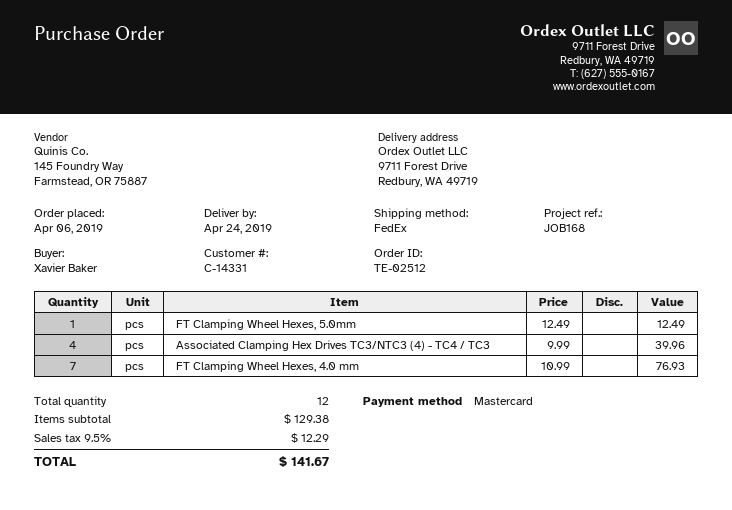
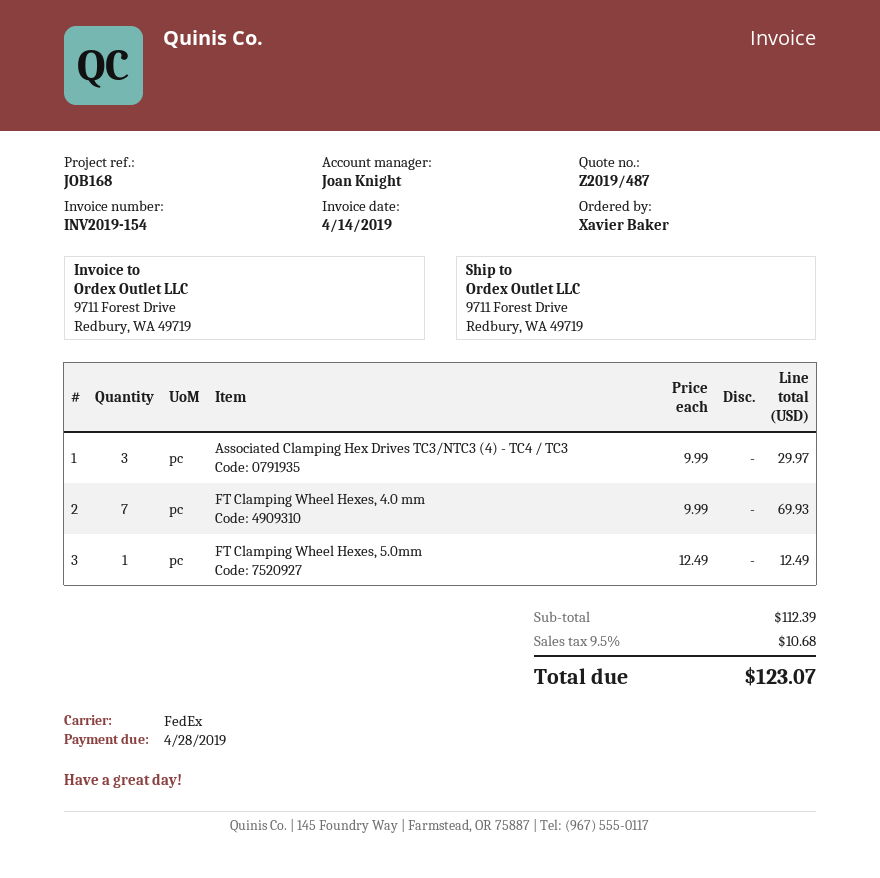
Associated Clamping Hex Drives TC3/NTC3 (4) - TC4 / TC3: 4 x 9.99 = 39.96 -> 3 x 9.99 = 29.97
FT Clamping Wheel Hexes, 4.0 mm: 7 x 10.99 = 76.93 -> 7 x 9.99 = 69.93
subtotal: 129.38 -> 112.39
tax: 9.5% = 12.29 -> 9.5% = 10.68
total: 141.67 -> 123.07

